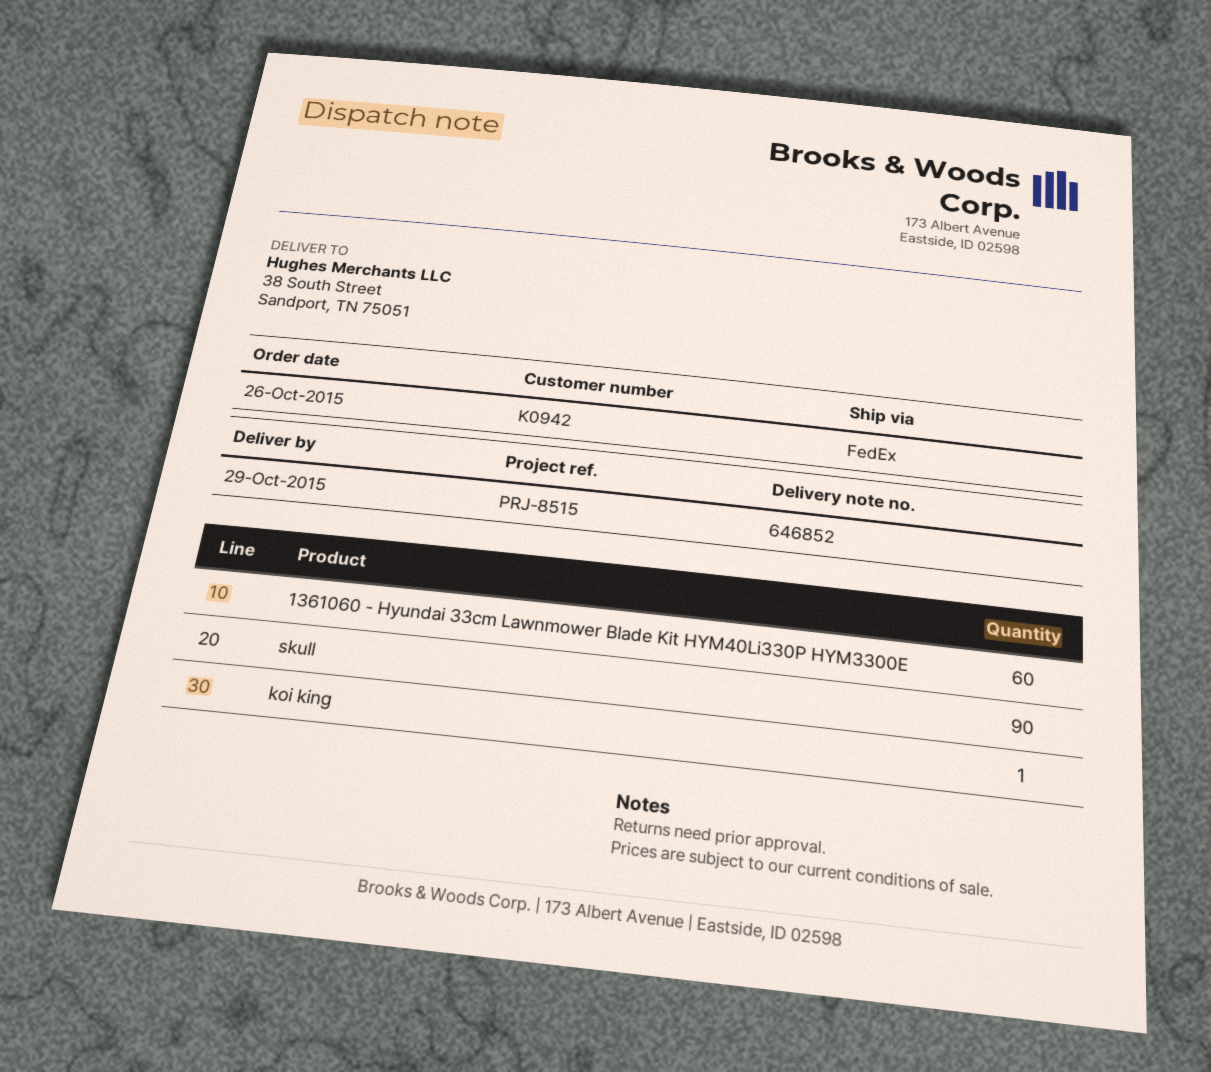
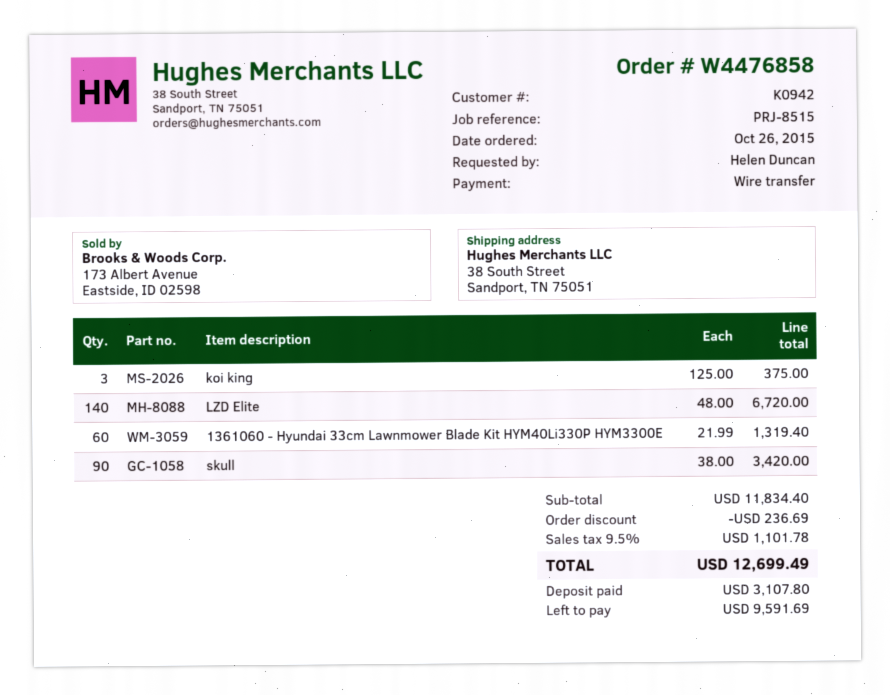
koi king: 1 -> 3
LZD Elite: none -> 140

